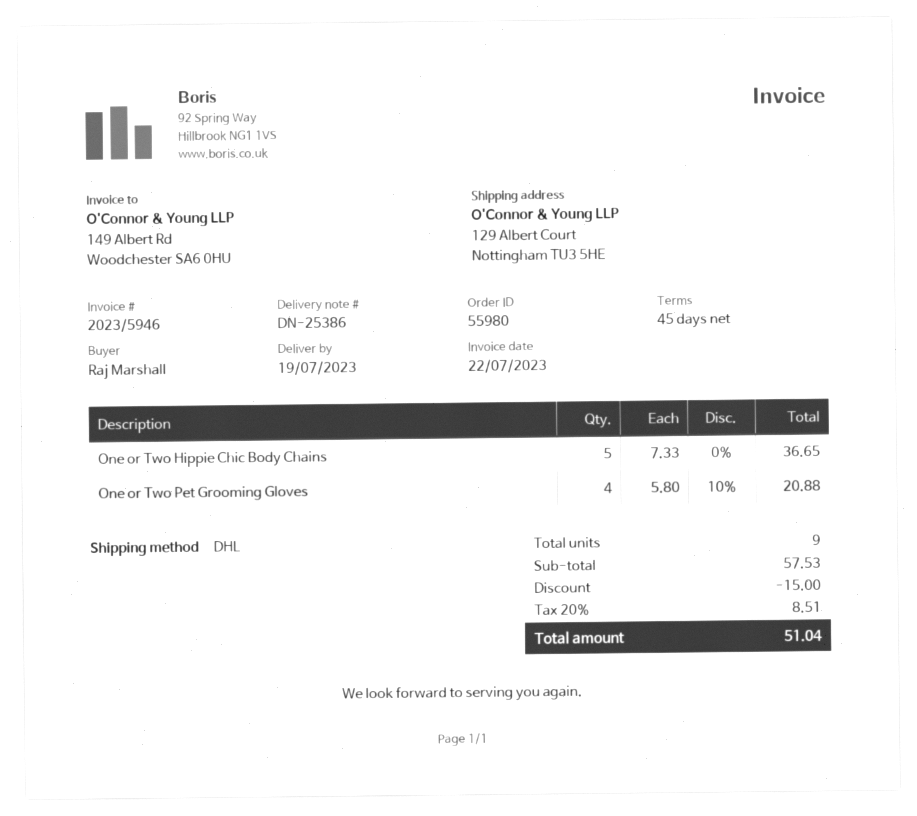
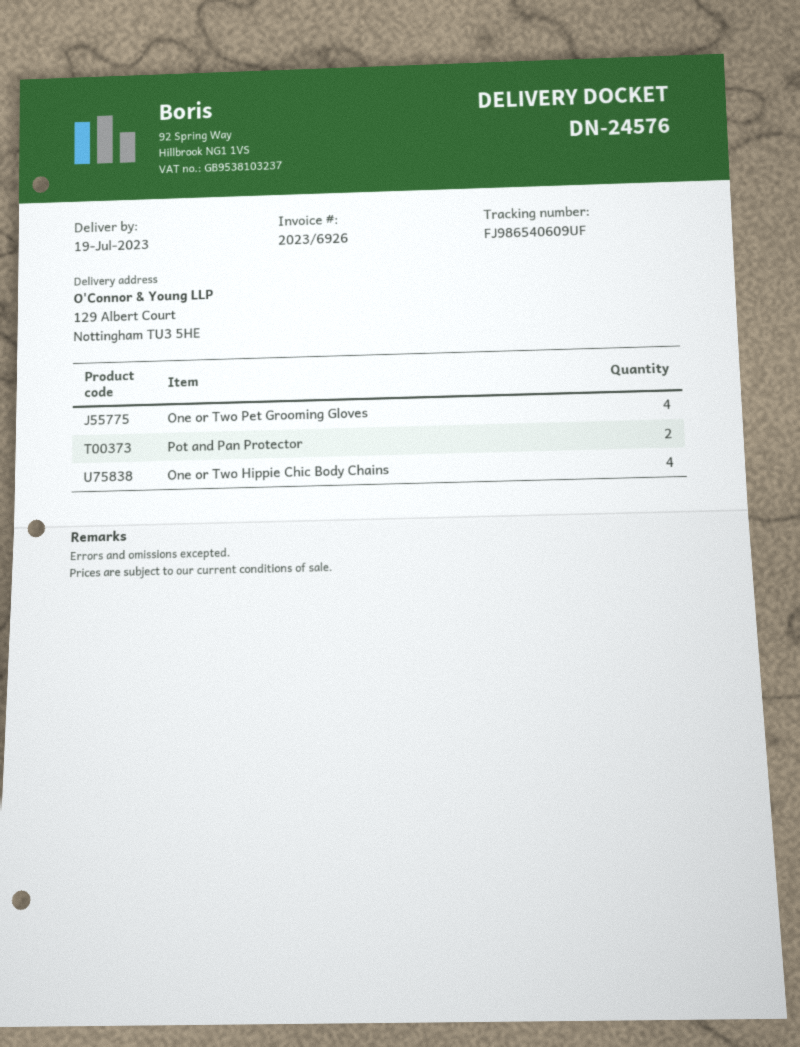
delivery note number: DN-25386 -> DN-24576
invoice number: 2023/5946 -> 2023/6926
One or Two Hippie Chic Body Chains: 5 -> 4
Pot and Pan Protector: none -> 2

